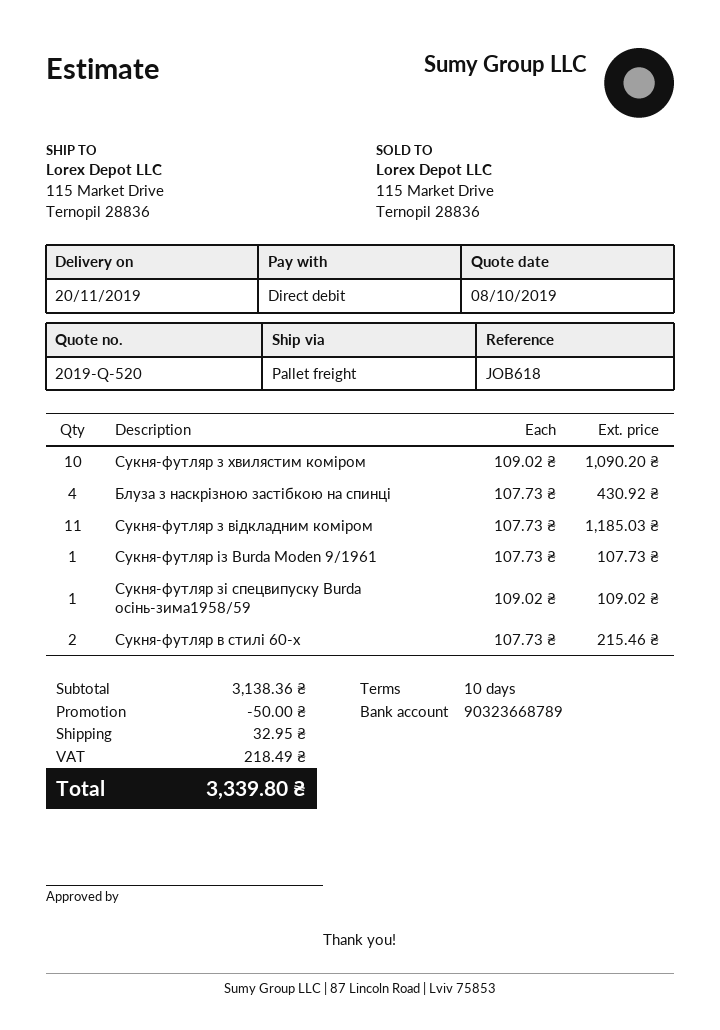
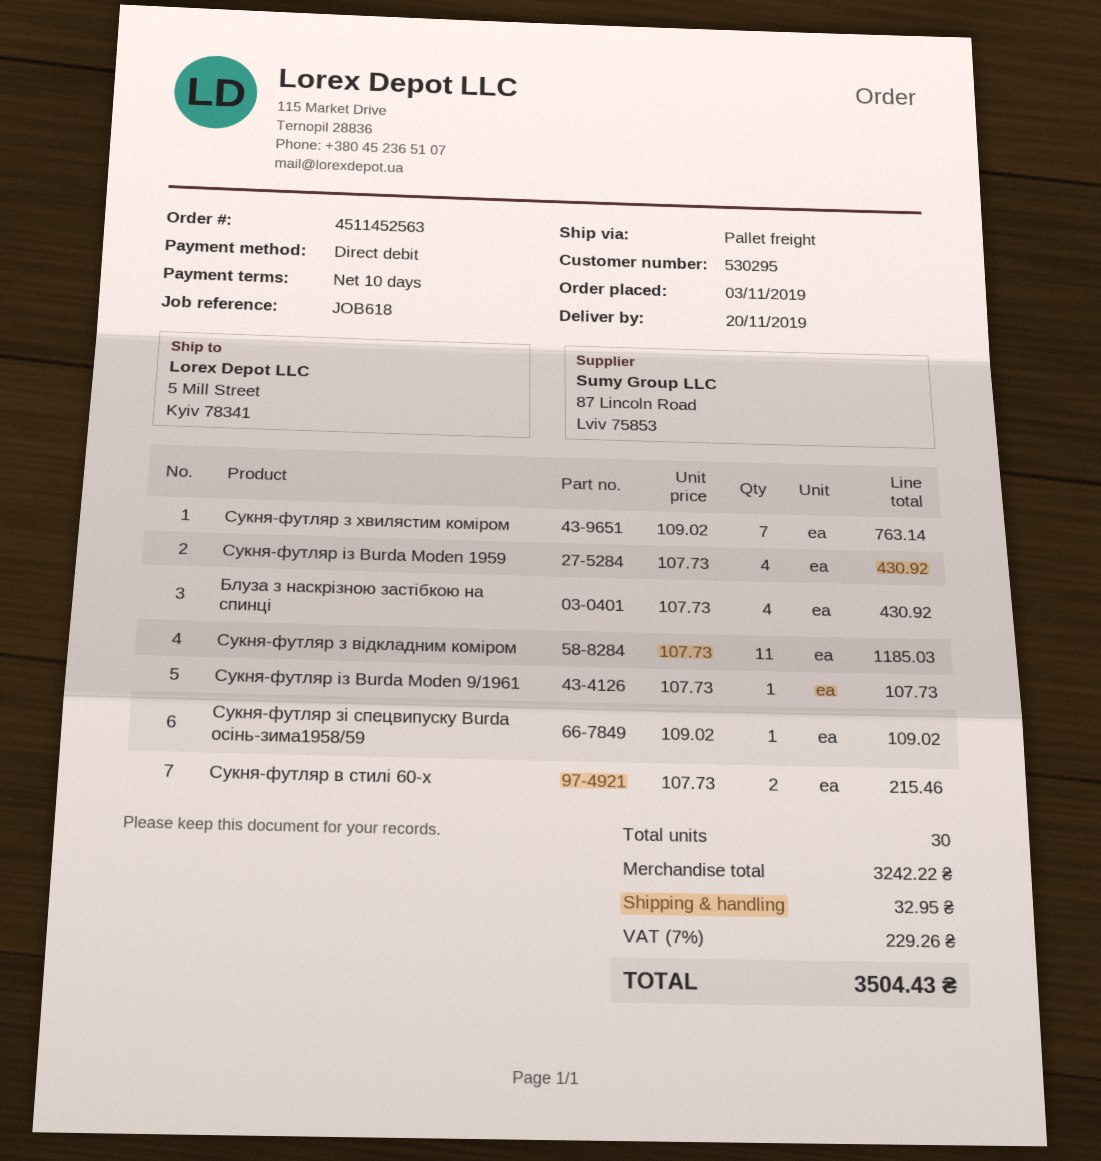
ship to: 115 Market Drive, Ternopil 28836 -> 5 Mill Street, Kyiv 78341
Сукня-футляр з хвилястим коміром: 10 x 109.02 = 1090.20 -> 7 x 109.02 = 763.14
Сукня-футляр із Burda Moden 1959: none -> 4 x 107.73 = 430.92
subtotal: 3138.36 -> 3242.22
discount: 50.00 -> none
tax: 218.49 -> 229.26
total: 3339.80 -> 3504.43

